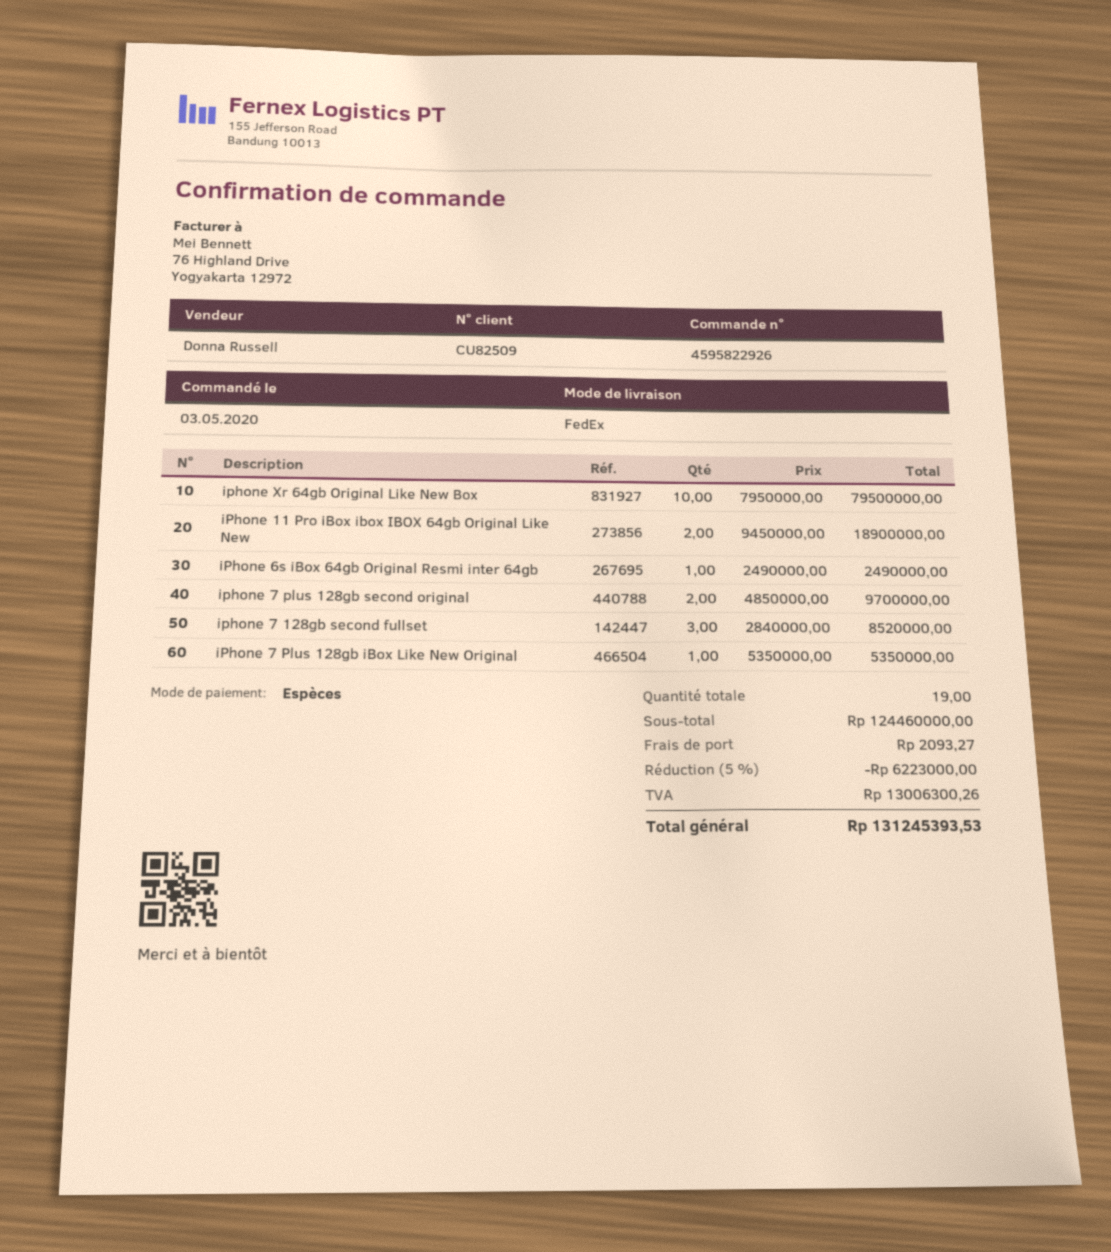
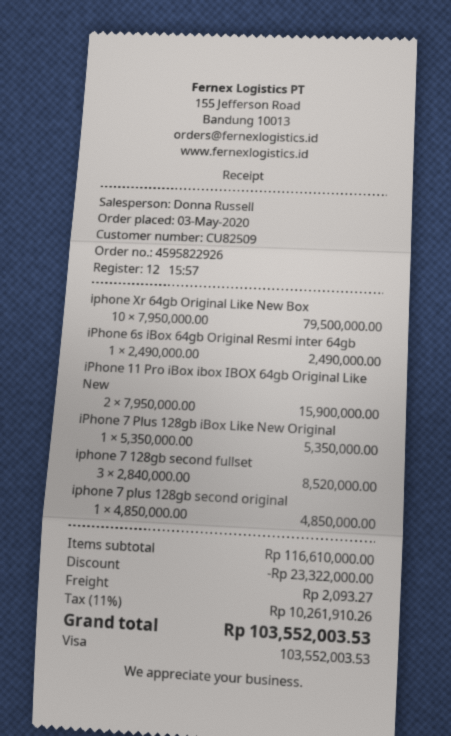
payment method: cash -> Visa
iPhone 11 Pro iBox ibox IBOX 64gb Original Like New: 2 x 9450000.00 = 18900000.00 -> 2 x 7950000.00 = 15900000.00
iphone 7 plus 128gb second original: 2 x 4850000.00 = 9700000.00 -> 1 x 4850000.00 = 4850000.00
subtotal: 124460000.00 -> 116610000.00
discount: 6223000.00 -> 23322000.00
tax: 13006300.26 -> 10261910.26
total: 131245393.53 -> 103552003.53

